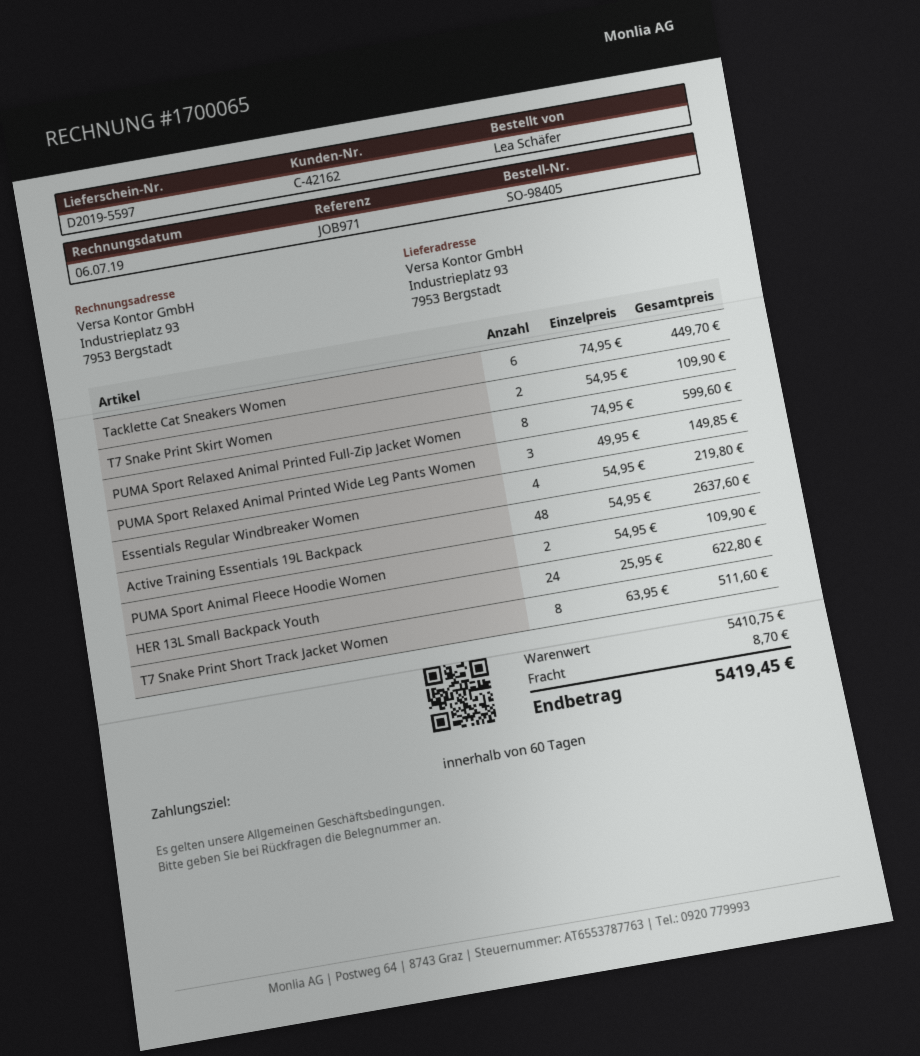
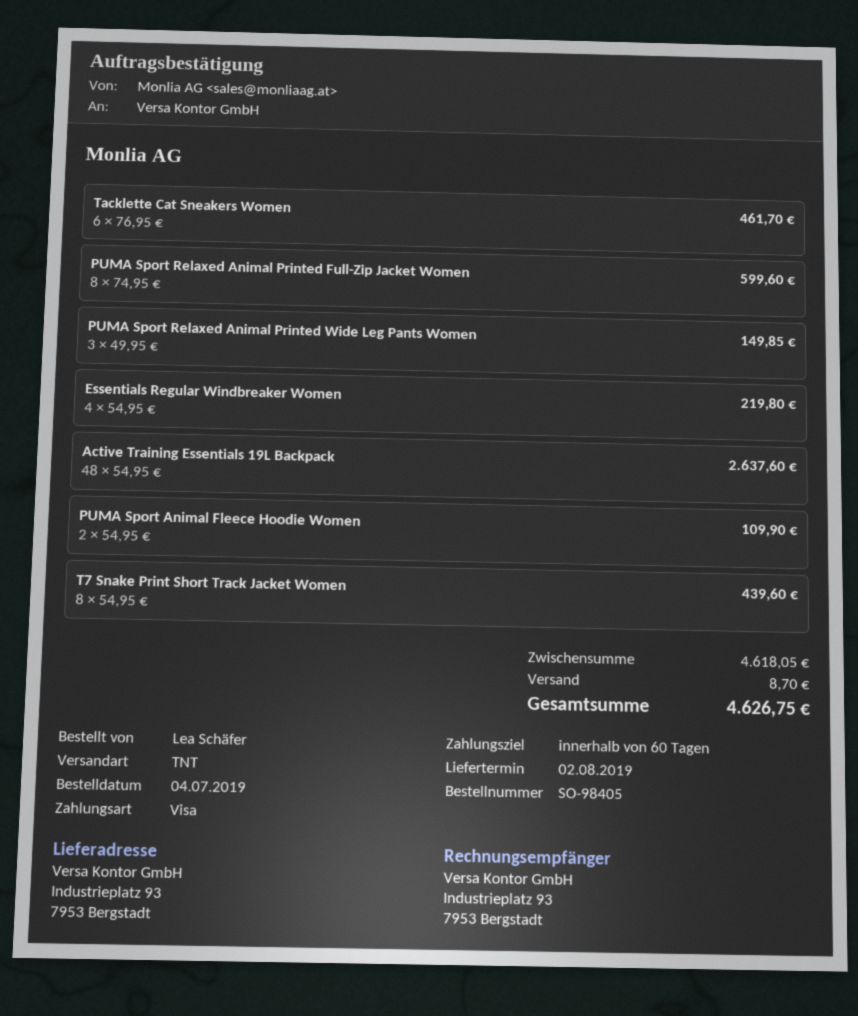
Tacklette Cat Sneakers Women: 6 x 74.95 = 449.70 -> 6 x 76.95 = 461.70
T7 Snake Print Skirt Women: 2 x 54.95 = 109.90 -> none
HER 13L Small Backpack Youth: 24 x 25.95 = 622.80 -> none
T7 Snake Print Short Track Jacket Women: 8 x 63.95 = 511.60 -> 8 x 54.95 = 439.60
subtotal: 5410.75 -> 4618.05
total: 5419.45 -> 4626.75

